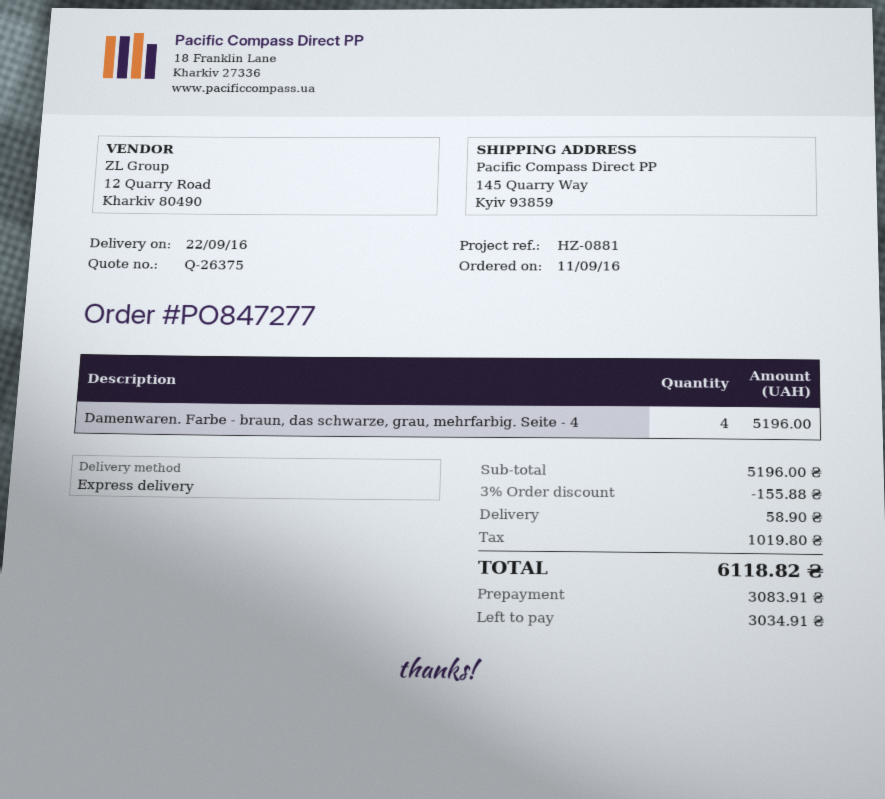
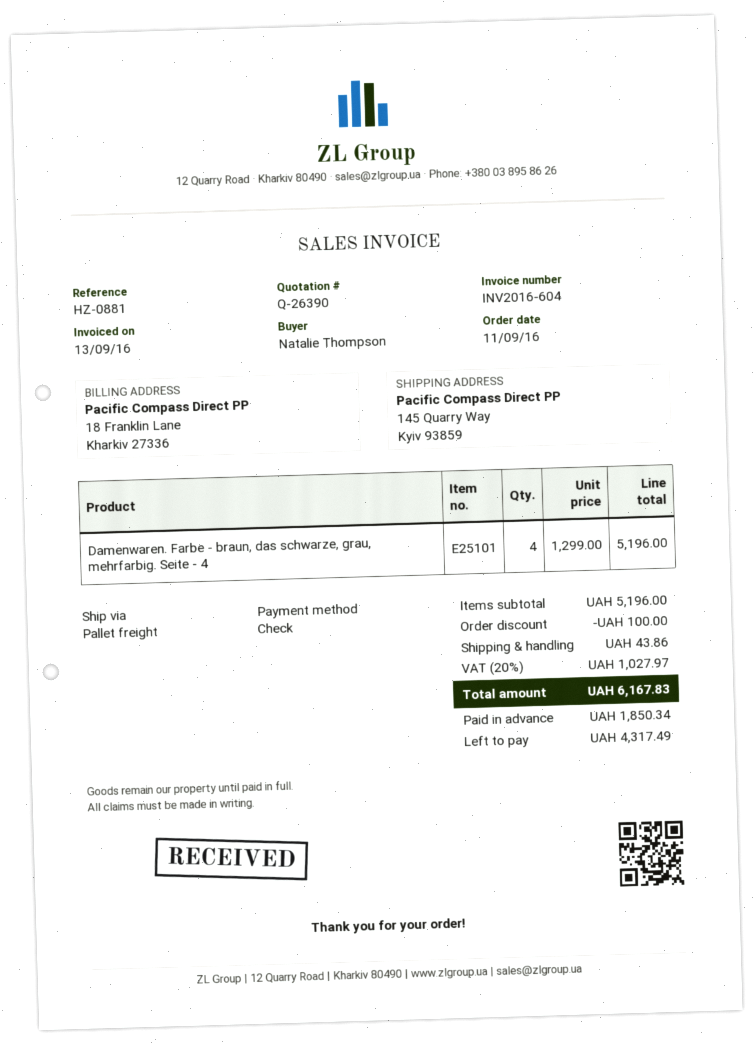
quote number: Q-26375 -> Q-26390
shipping method: express -> pallet freight
discount: 155.88 -> 100.00
shipping: 58.90 -> 43.86
tax: 1019.80 -> 1027.97
total: 6118.82 -> 6167.83
deposit: 3083.91 -> 1850.34
balance: 3034.91 -> 4317.49

